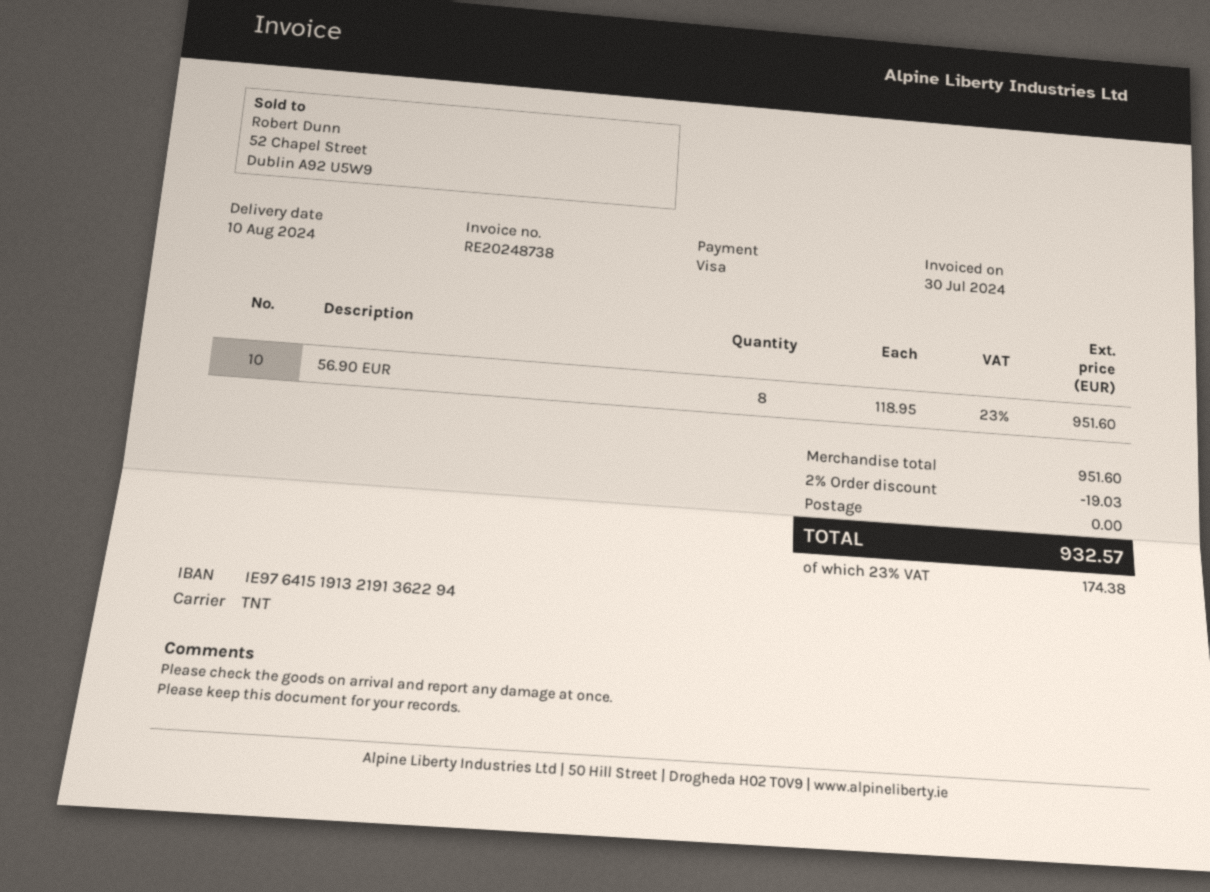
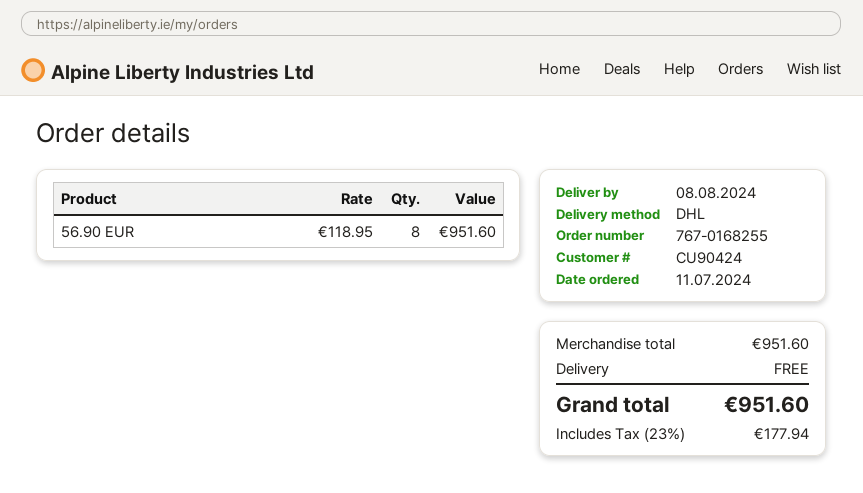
delivery date: 2024-08-10 -> 2024-08-08
shipping method: TNT -> DHL
discount: 2% = 19.03 -> none
tax: 23% = 174.38 -> 23% = 177.94
total: 932.57 -> 951.60

